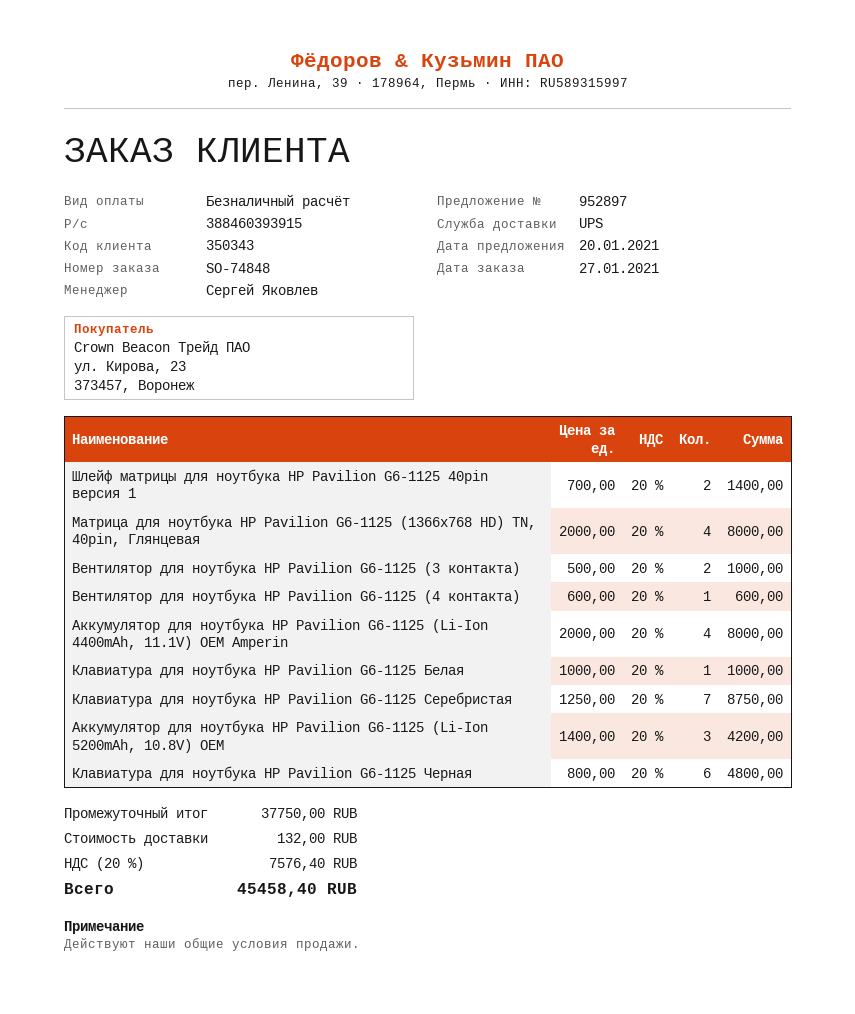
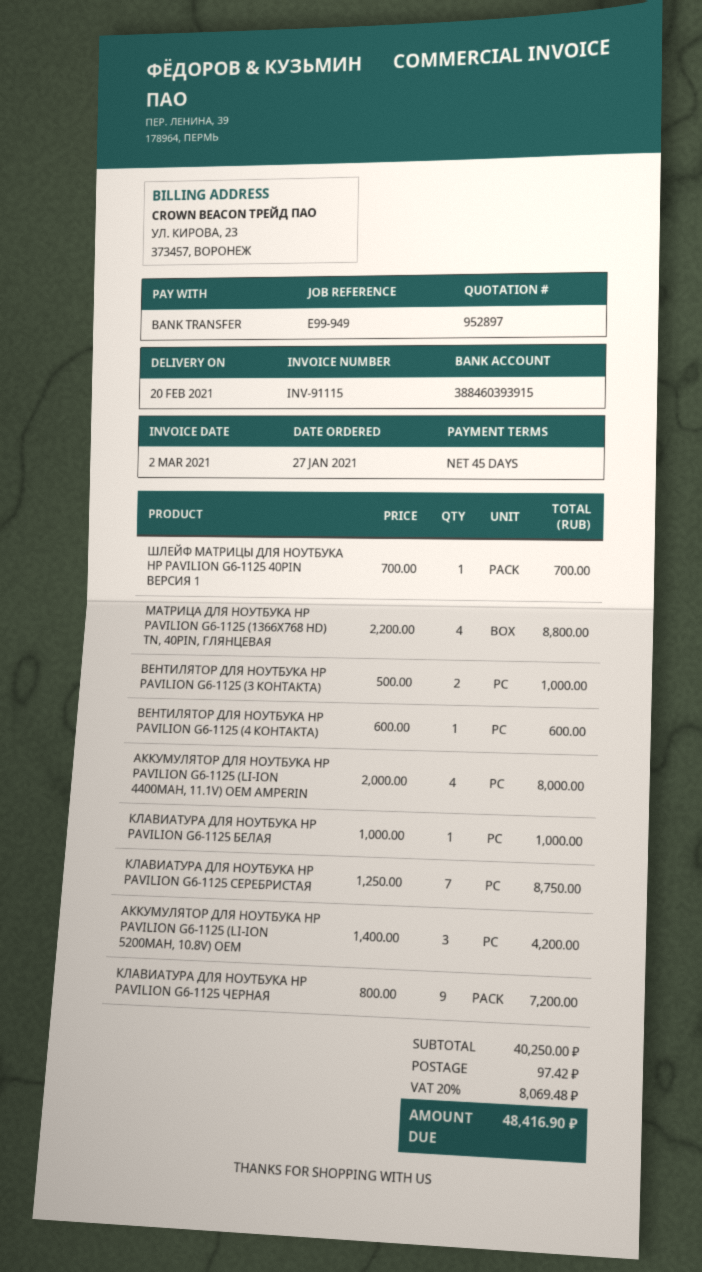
Шлейф матрицы для ноутбука HP Pavilion G6-1125 40pin версия 1: 2 x 700.00 = 1400.00 -> 1 x 700.00 = 700.00
Матрица для ноутбука HP Pavilion G6-1125 (1366x768 HD) TN, 40pin, Глянцевая: 4 x 2000.00 = 8000.00 -> 4 x 2200.00 = 8800.00
Клавиатура для ноутбука HP Pavilion G6-1125 Черная: 6 x 800.00 = 4800.00 -> 9 x 800.00 = 7200.00
subtotal: 37750.00 -> 40250.00
shipping: 132.00 -> 97.42
tax: 20% = 7576.40 -> 20% = 8069.48
total: 45458.40 -> 48416.90

